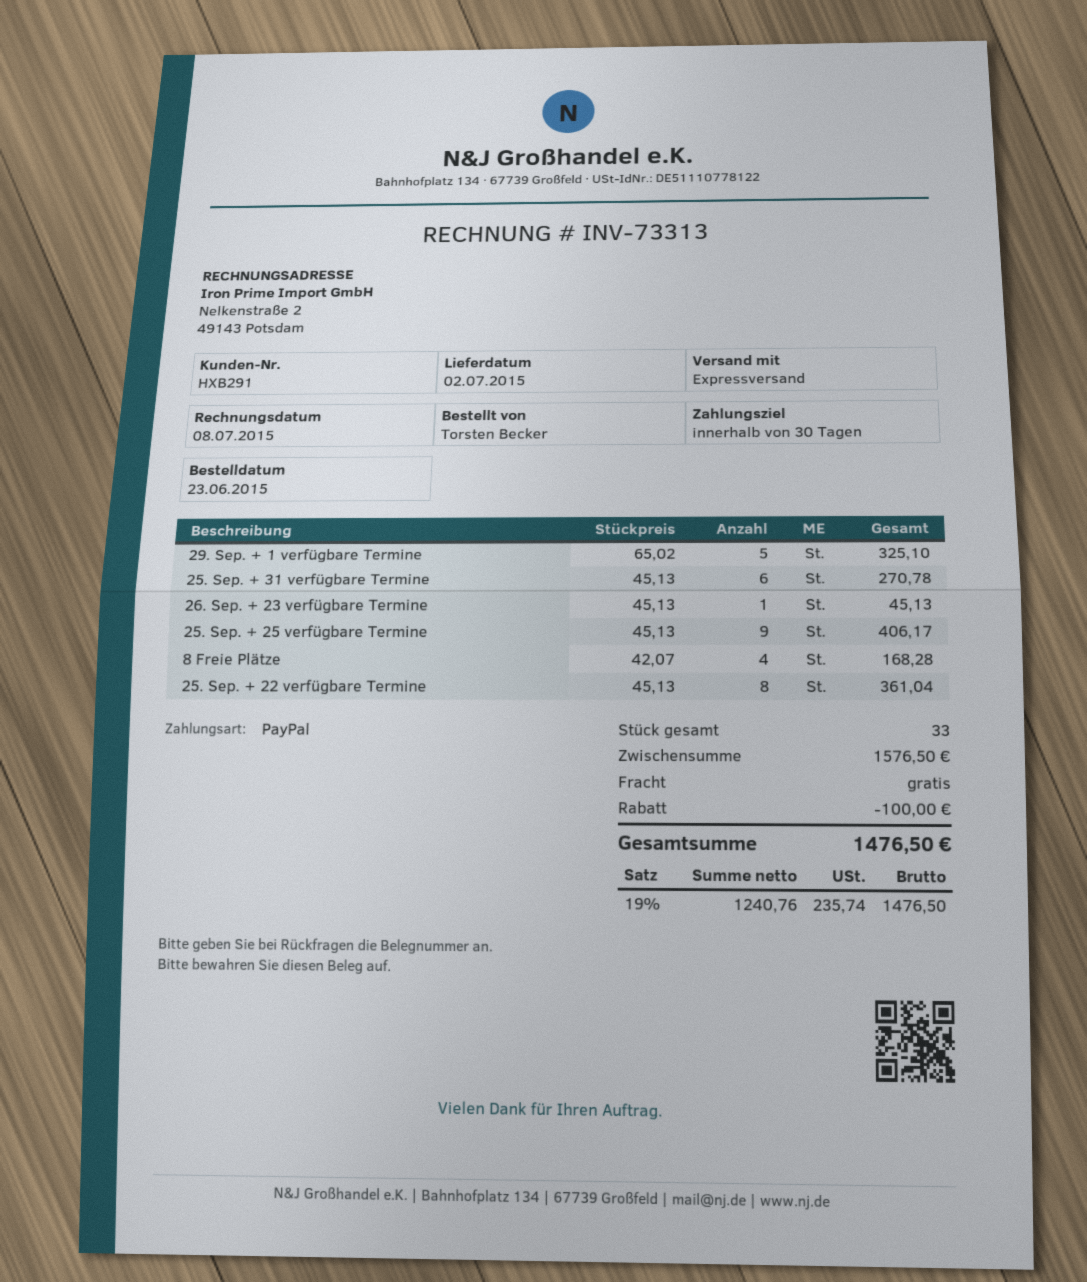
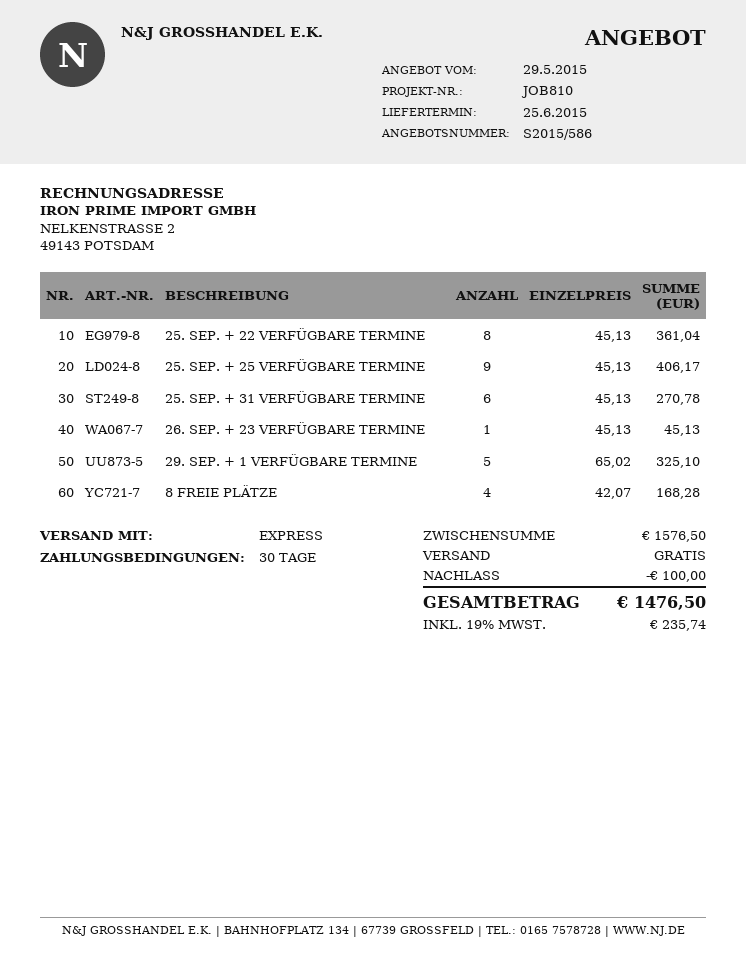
delivery date: 2015-07-02 -> 2015-06-25

